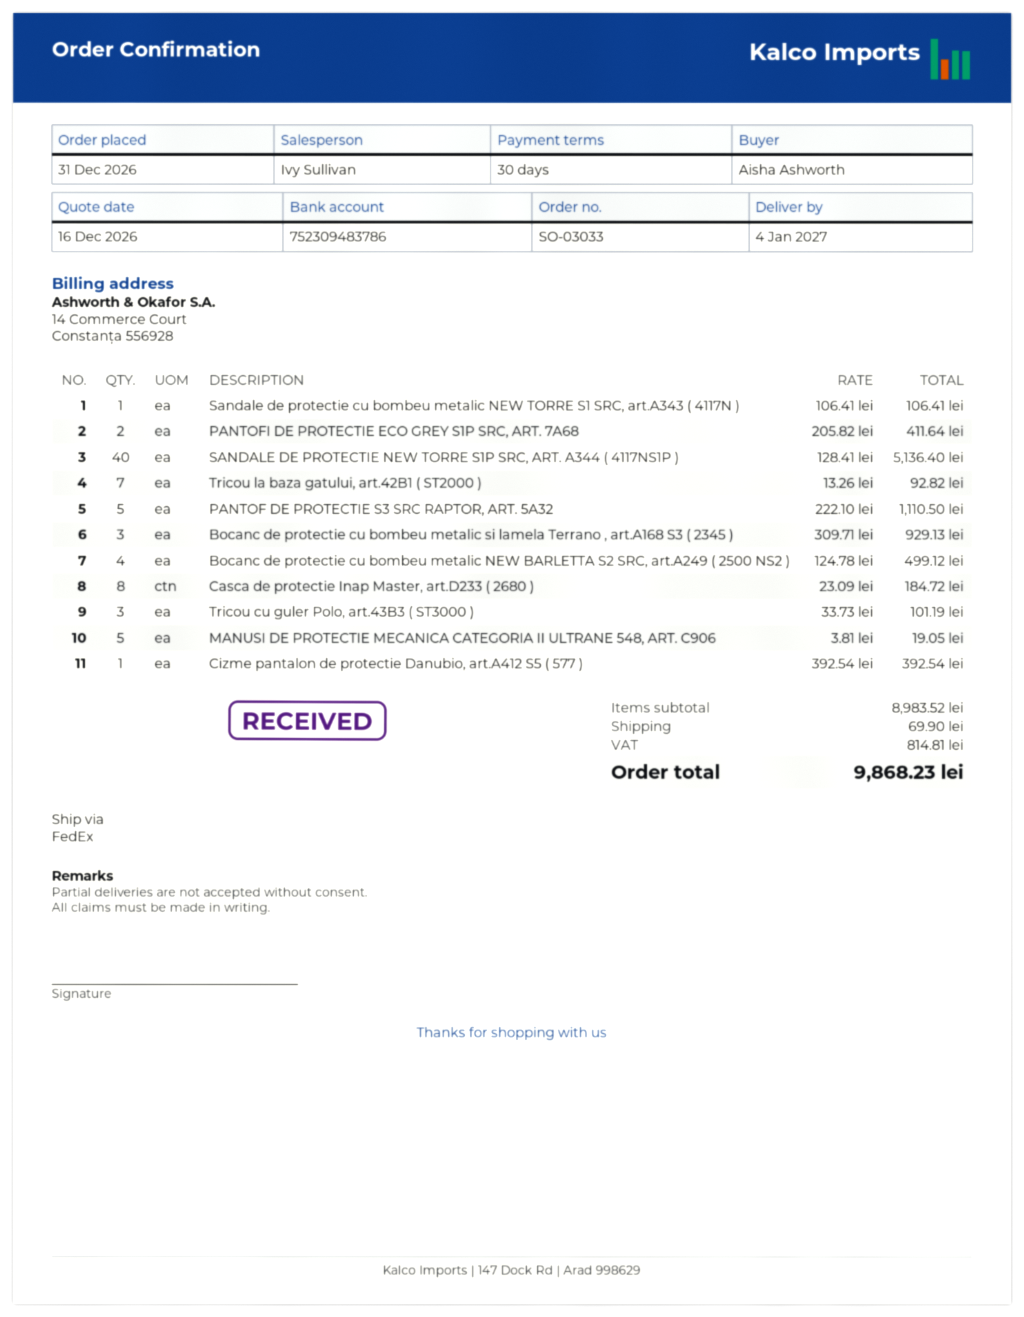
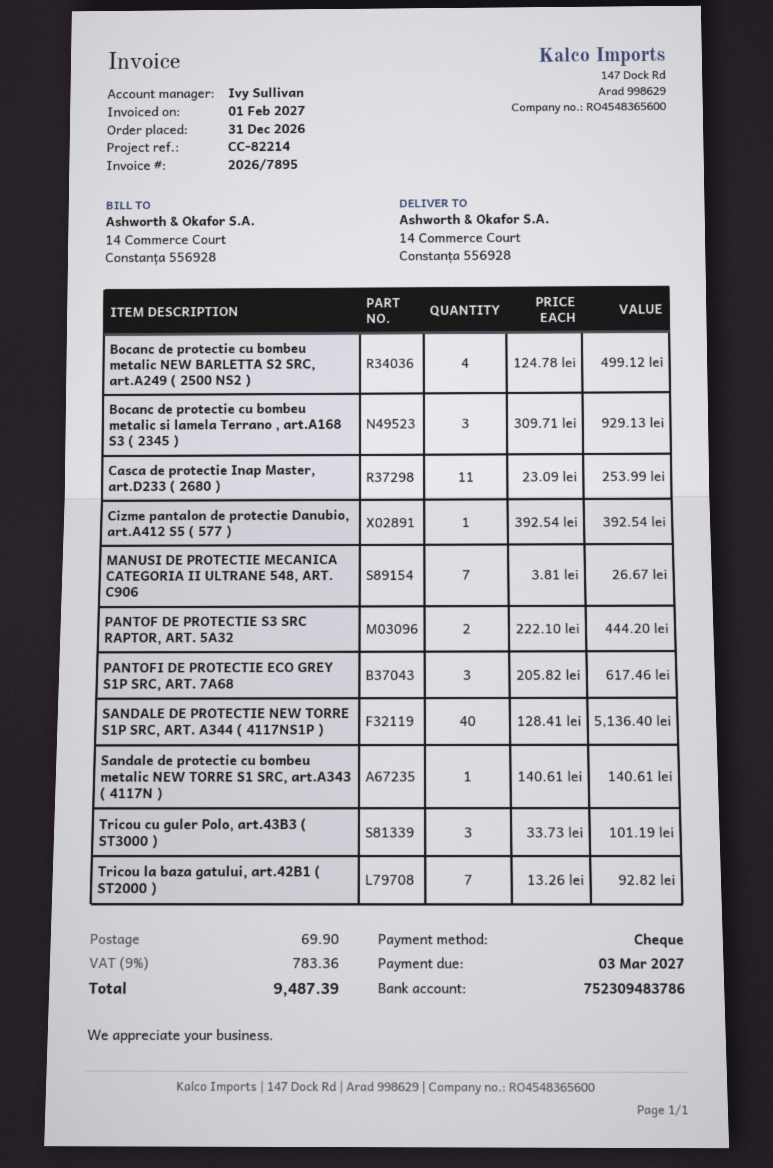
Sandale de protectie cu bombeu metalic NEW TORRE S1 SRC, art.A343 ( 4117N ): 1 x 106.41 = 106.41 -> 1 x 140.61 = 140.61
PANTOFI DE PROTECTIE ECO GREY S1P SRC, ART. 7A68: 2 x 205.82 = 411.64 -> 3 x 205.82 = 617.46
PANTOF DE PROTECTIE S3 SRC RAPTOR, ART. 5A32: 5 x 222.10 = 1110.50 -> 2 x 222.10 = 444.20
Casca de protectie Inap Master, art.D233 ( 2680 ): 8 x 23.09 = 184.72 -> 11 x 23.09 = 253.99
MANUSI DE PROTECTIE MECANICA CATEGORIA II ULTRANE 548, ART. C906: 5 x 3.81 = 19.05 -> 7 x 3.81 = 26.67
tax: 814.81 -> 783.36
total: 9868.23 -> 9487.39

